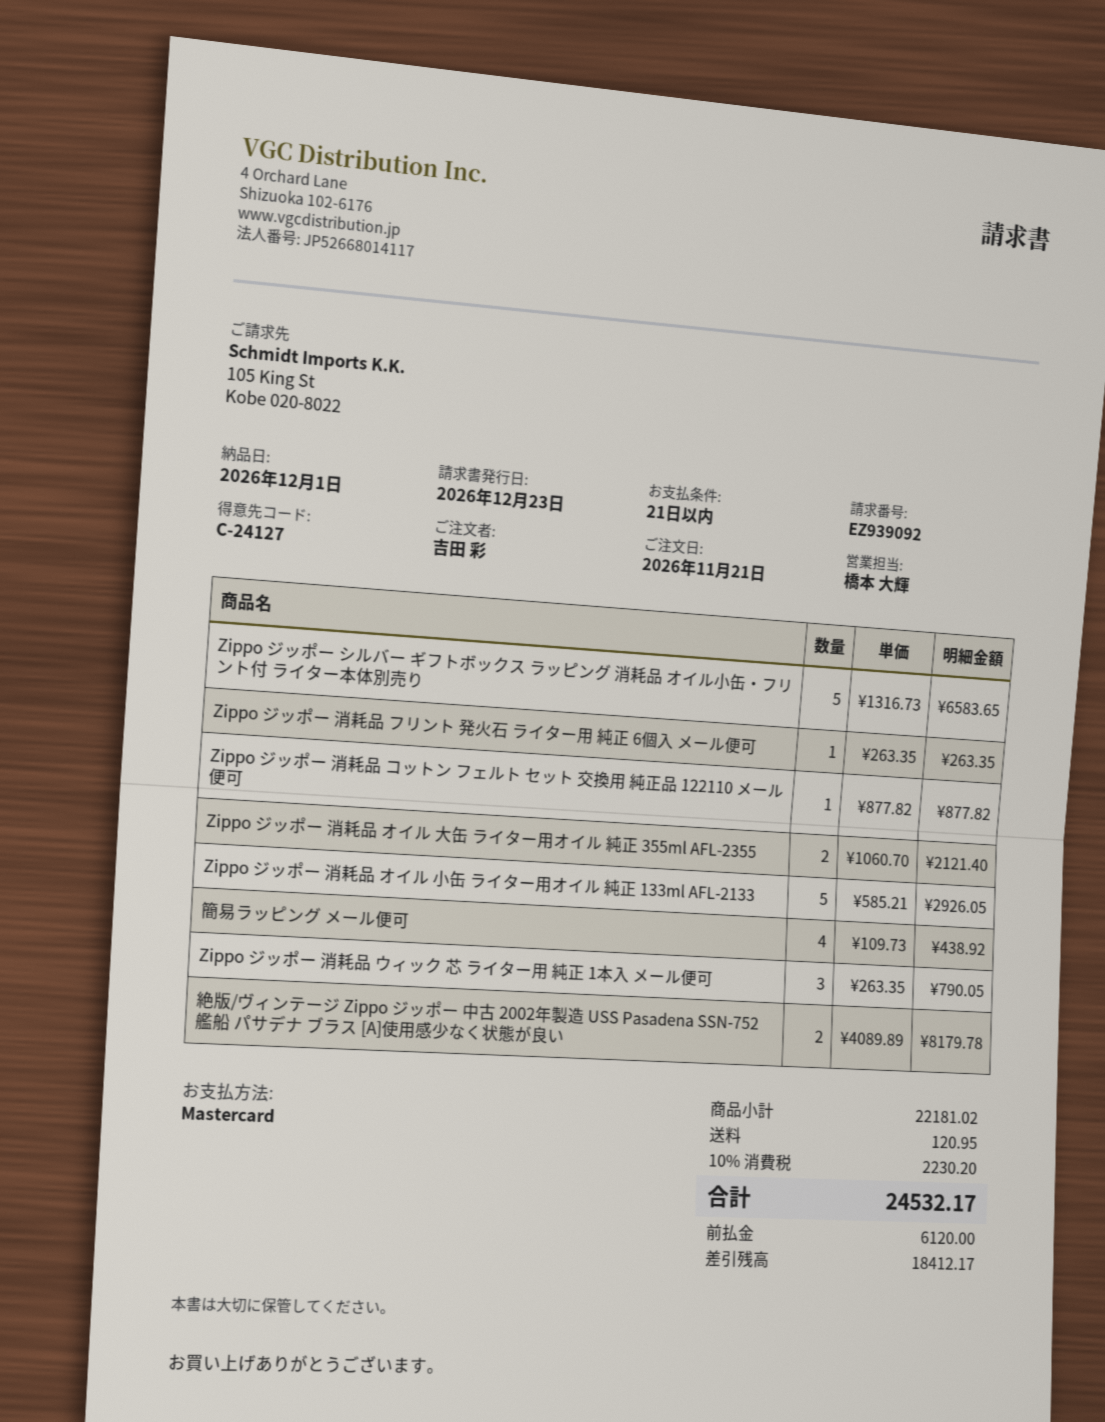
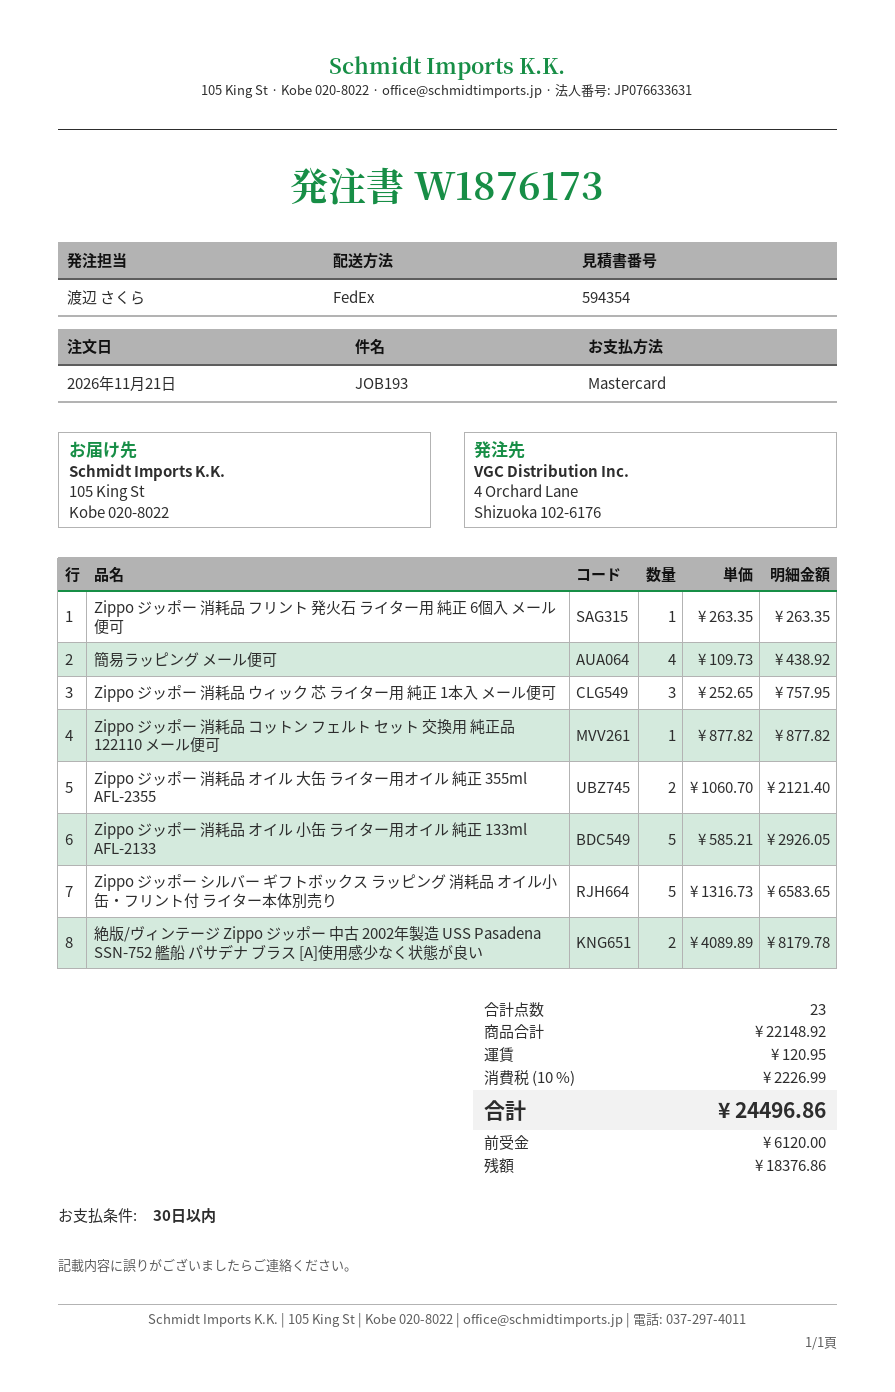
payment terms: 21 days -> 30 days
ordered by: 吉田 彩 -> 渡辺 さくら
Zippo ジッポー 消耗品 ウィック 芯 ライター用 純正 1本入 メール便可: 3 x 263.35 = 790.05 -> 3 x 252.65 = 757.95
subtotal: 22181.02 -> 22148.92
tax: 10% = 2230.20 -> 10% = 2226.99
total: 24532.17 -> 24496.86
balance: 18412.17 -> 18376.86

